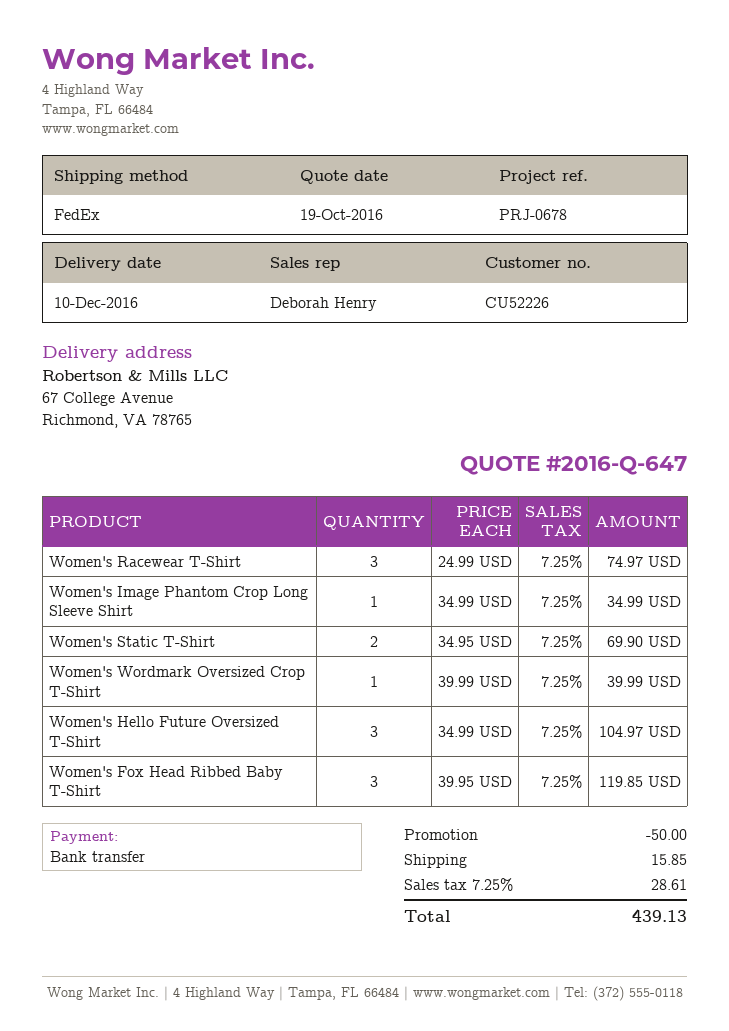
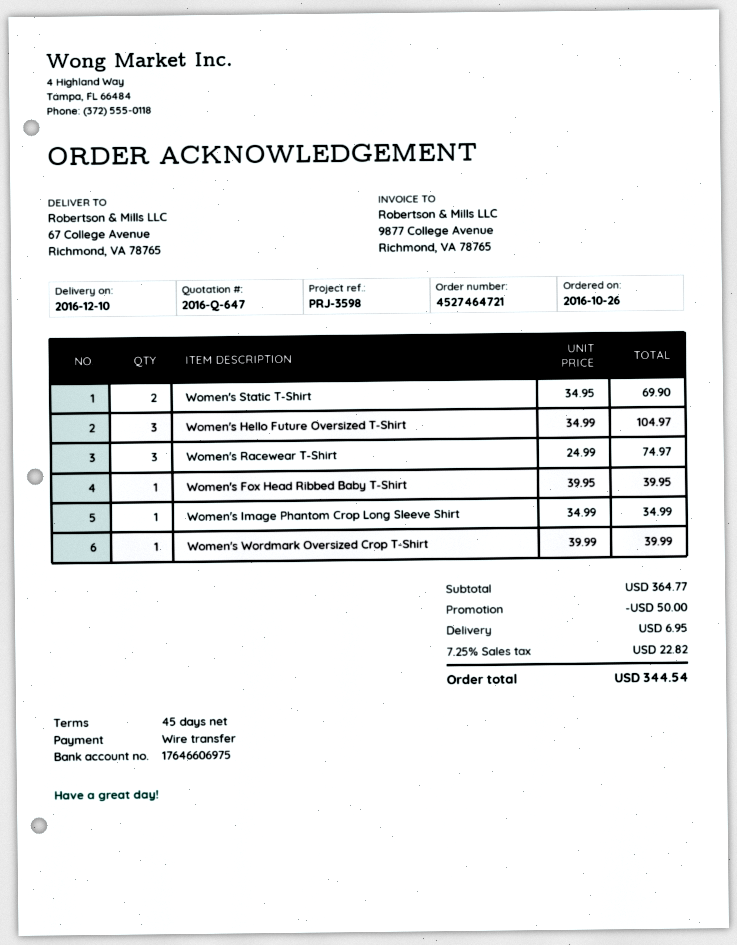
reference: PRJ-0678 -> PRJ-3598
Women's Fox Head Ribbed Baby T-Shirt: 3 x 39.95 = 119.85 -> 1 x 39.95 = 39.95
shipping: 15.85 -> 6.95
tax: 7.25% = 28.61 -> 7.25% = 22.82
total: 439.13 -> 344.54

